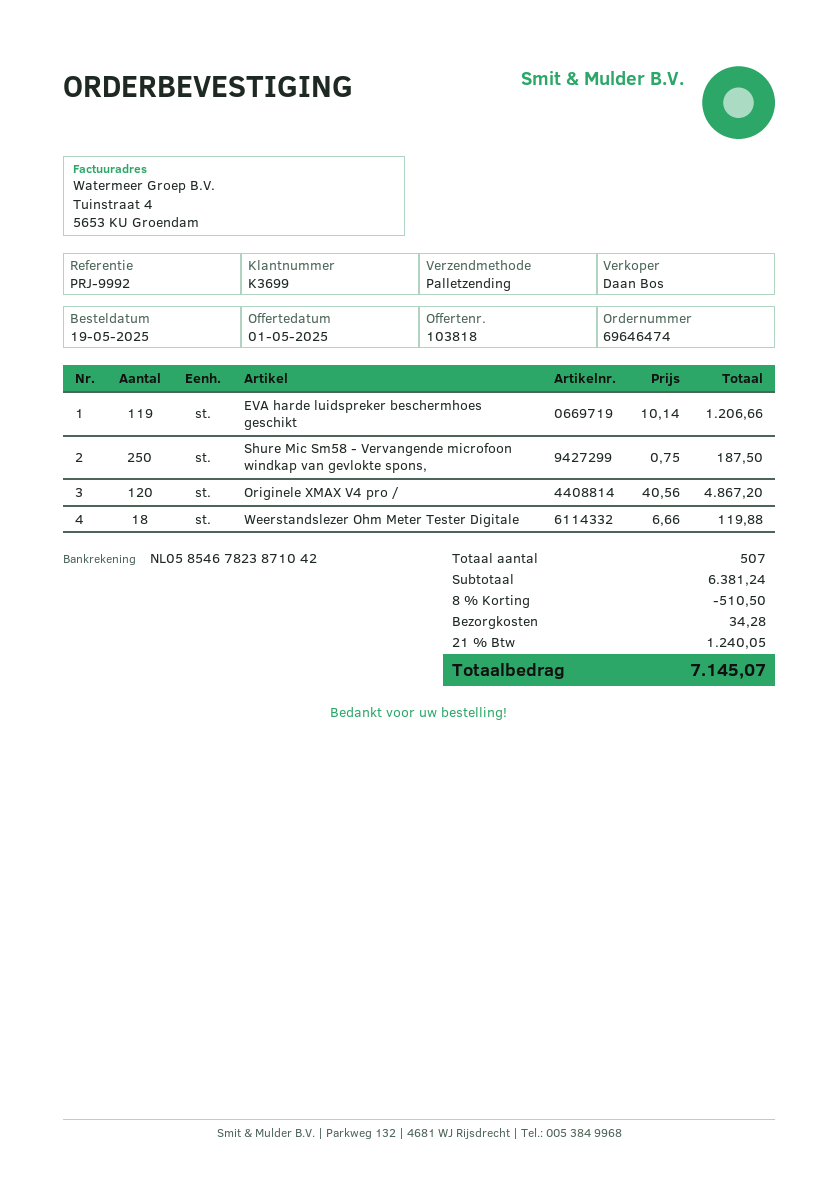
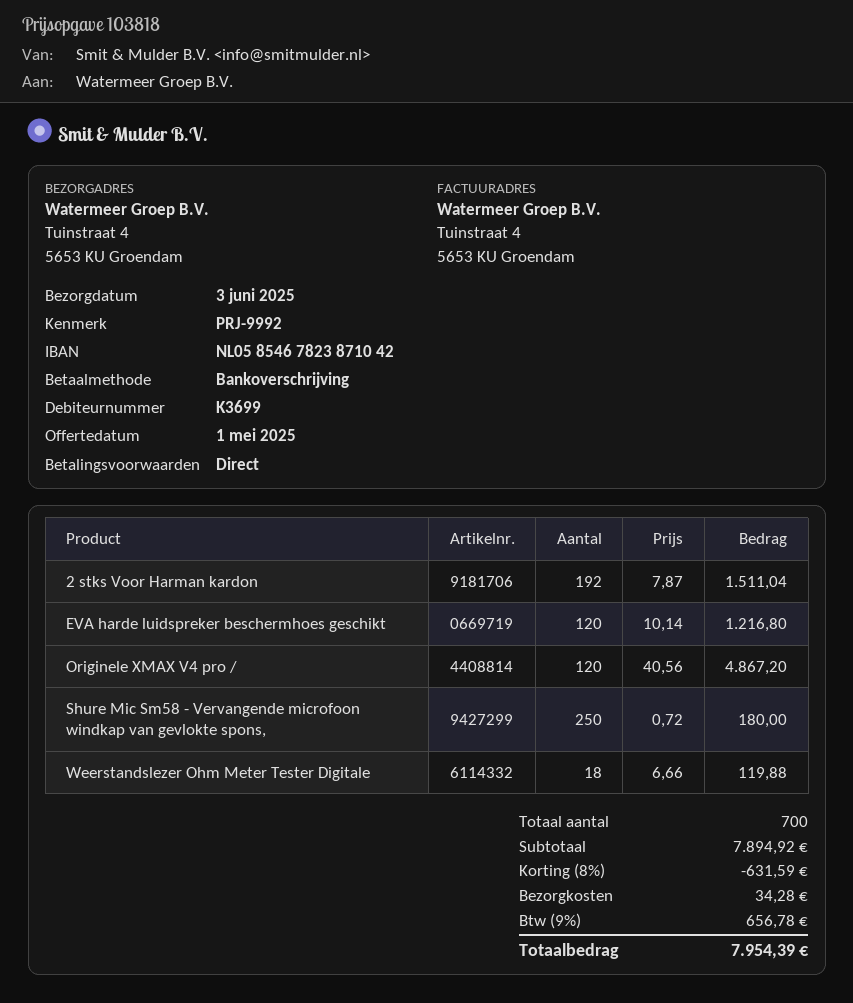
EVA harde luidspreker beschermhoes geschikt: 119 x 10.14 = 1206.66 -> 120 x 10.14 = 1216.80
Shure Mic Sm58 - Vervangende microfoon windkap van gevlokte spons,: 250 x 0.75 = 187.50 -> 250 x 0.72 = 180.00
2 stks Voor Harman kardon: none -> 192 x 7.87 = 1511.04
total quantity: 507 -> 700
subtotal: 6381.24 -> 7894.92
discount: 8% = 510.50 -> 8% = 631.59
tax: 21% = 1240.05 -> 9% = 656.78
total: 7145.07 -> 7954.39

